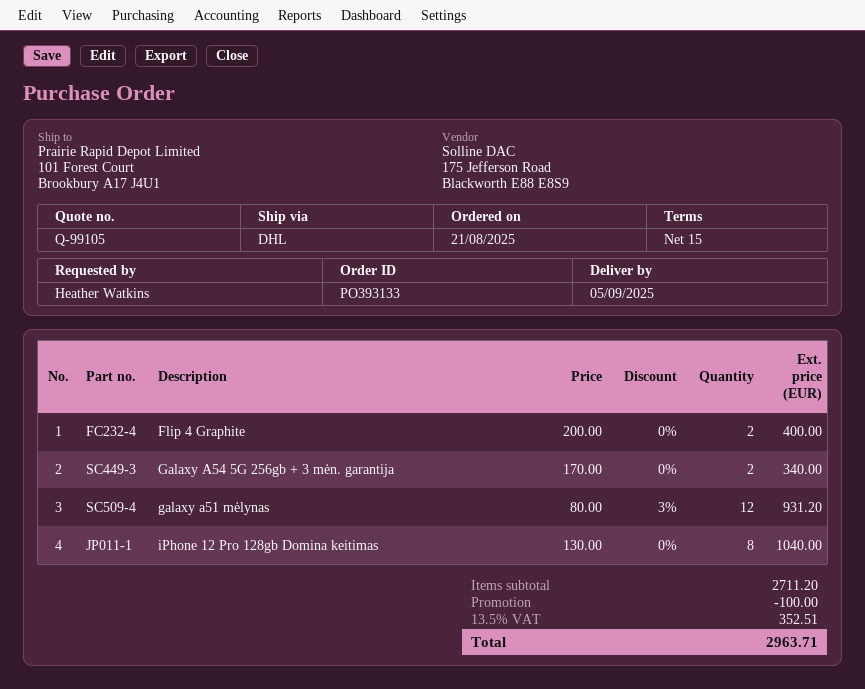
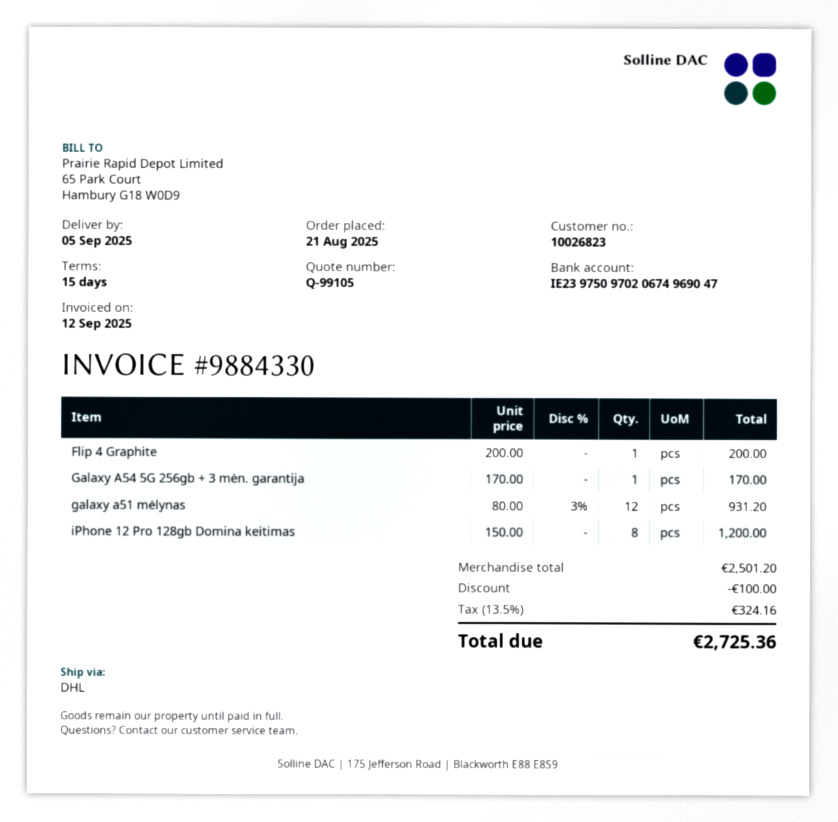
Flip 4 Graphite: 2 x 200.00 = 400.00 -> 1 x 200.00 = 200.00
Galaxy A54 5G 256gb + 3 mėn. garantija: 2 x 170.00 = 340.00 -> 1 x 170.00 = 170.00
iPhone 12 Pro 128gb Domina keitimas: 8 x 130.00 = 1040.00 -> 8 x 150.00 = 1200.00
subtotal: 2711.20 -> 2501.20
tax: 13.5% = 352.51 -> 13.5% = 324.16
total: 2963.71 -> 2725.36

